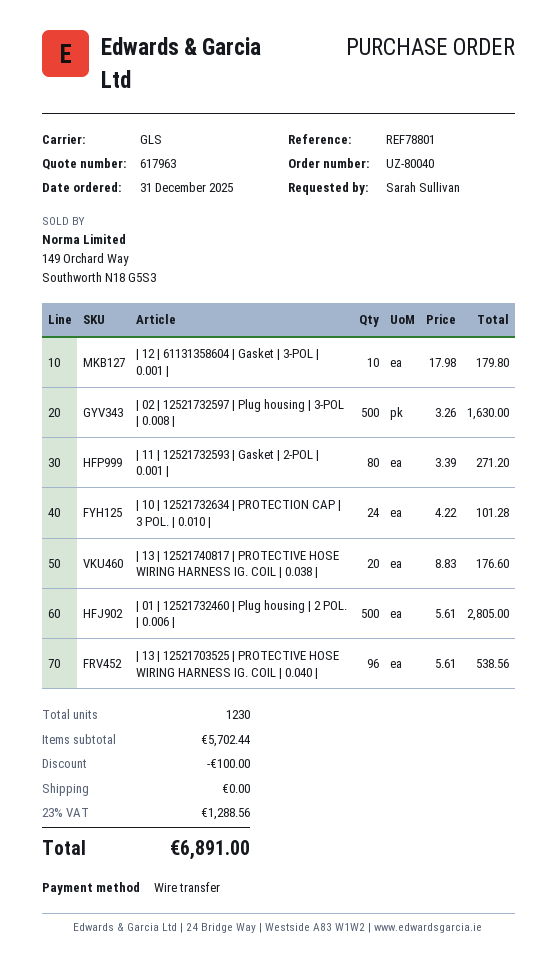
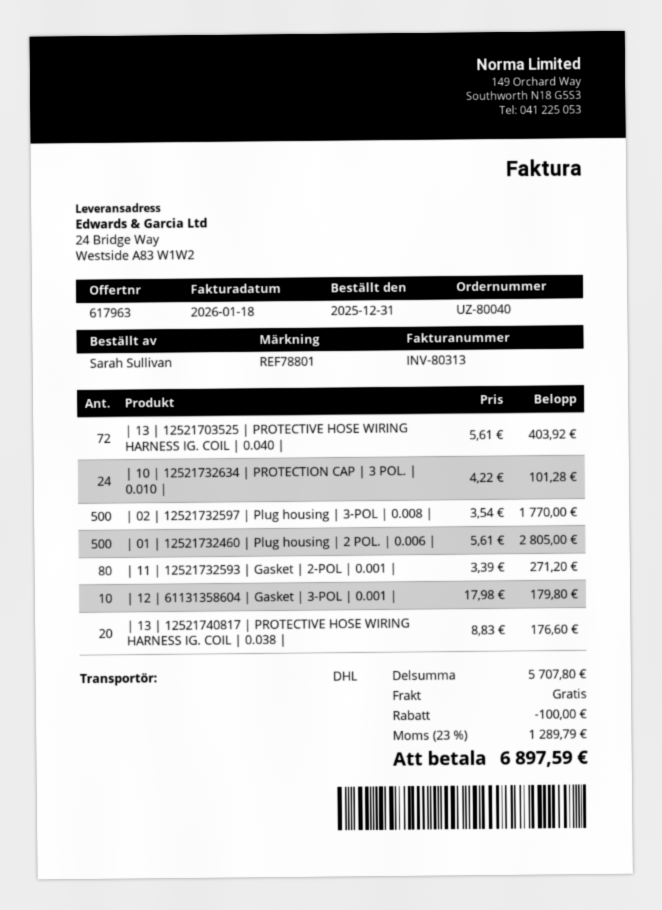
shipping method: GLS -> DHL
| 02 | 12521732597 | Plug housing | 3-POL | 0.008 |: 500 x 3.26 = 1630.00 -> 500 x 3.54 = 1770.00
| 13 | 12521703525 | PROTECTIVE HOSE WIRING HARNESS IG. COIL | 0.040 |: 96 x 5.61 = 538.56 -> 72 x 5.61 = 403.92
subtotal: 5702.44 -> 5707.80
tax: 23% = 1288.56 -> 23% = 1289.79
total: 6891.00 -> 6897.59

